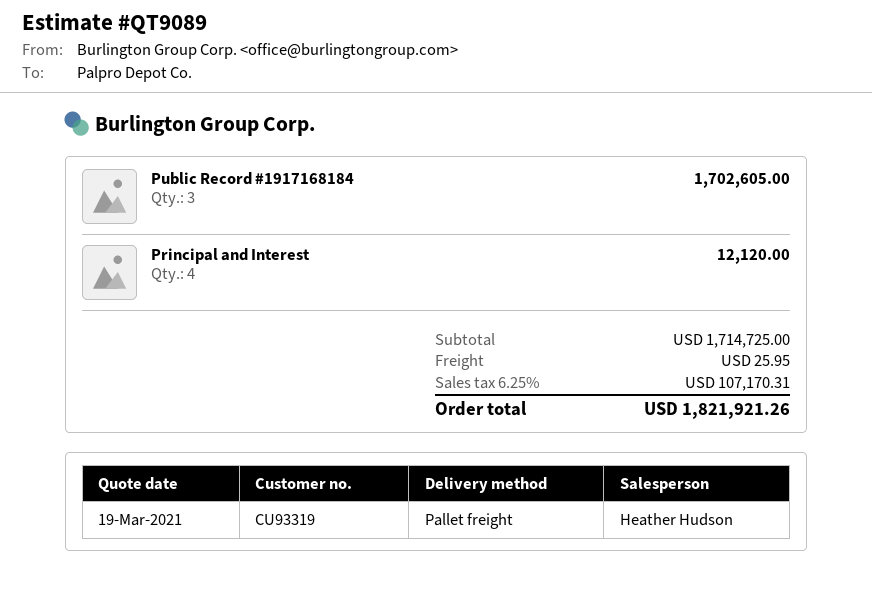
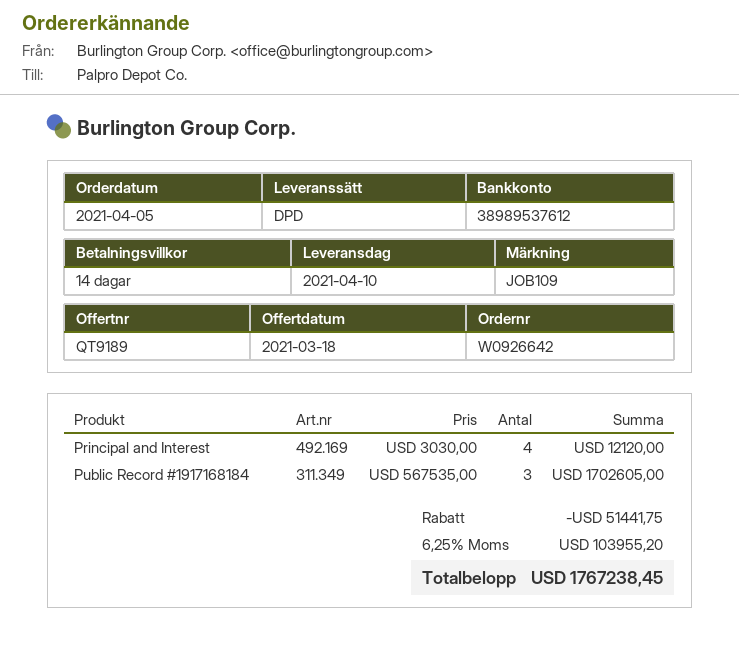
quote number: QT9089 -> QT9189
quote date: 2021-03-19 -> 2021-03-18
shipping method: pallet freight -> DPD
discount: none -> 51441.75
shipping: 25.95 -> none
tax: 6.25% = 107170.31 -> 6.25% = 103955.20
total: 1821921.26 -> 1767238.45

